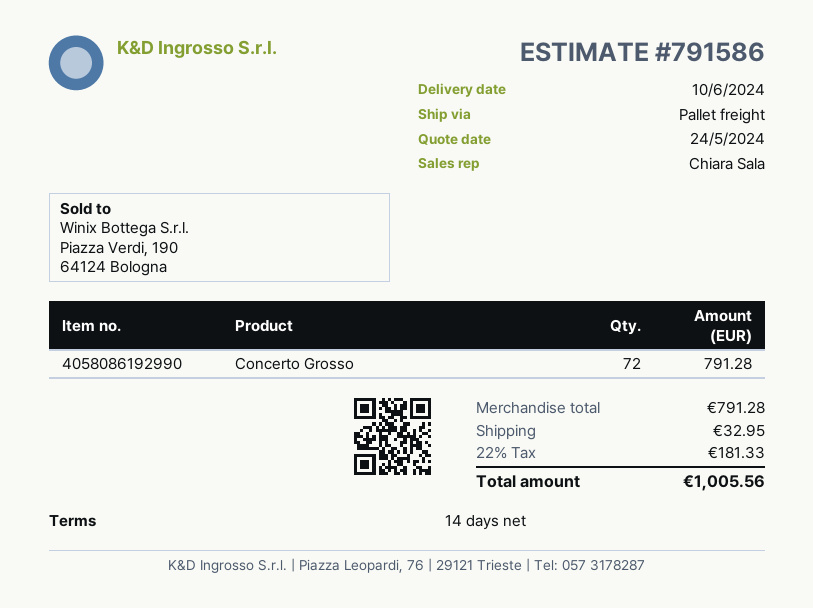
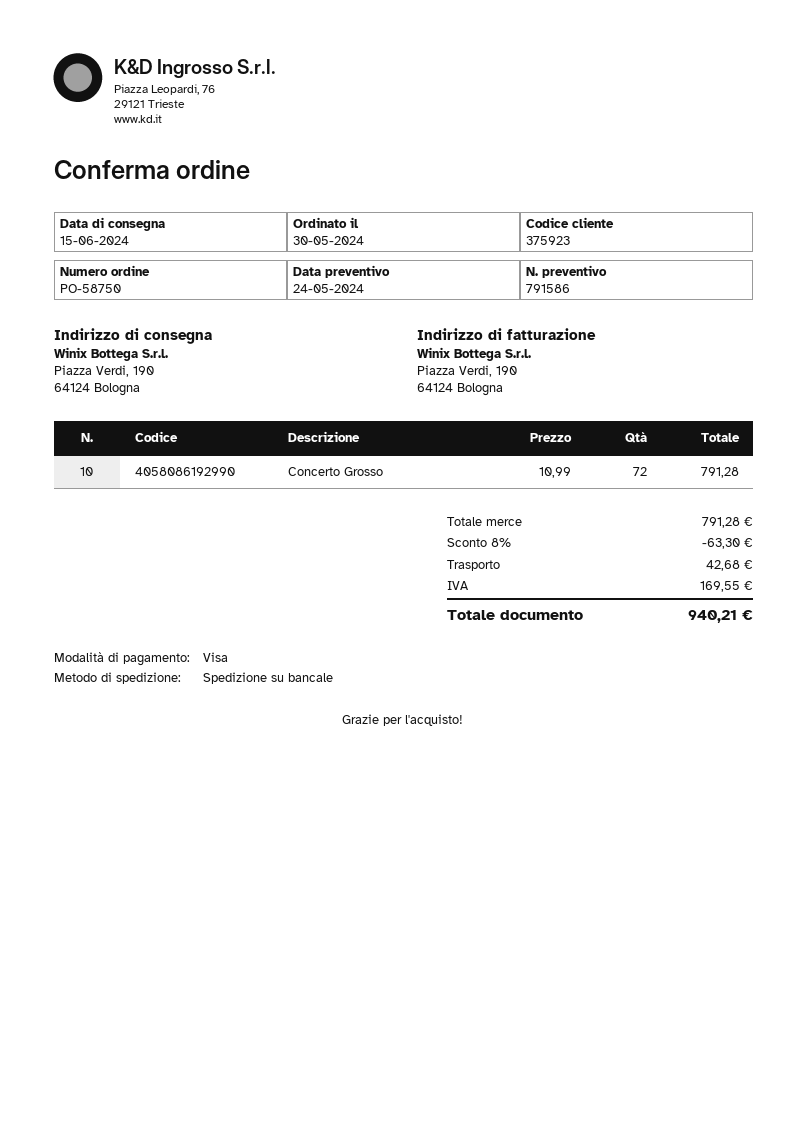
delivery date: 2024-06-10 -> 2024-06-15
discount: none -> 8% = 63.30
shipping: 32.95 -> 42.68
tax: 181.33 -> 169.55
total: 1005.56 -> 940.21

